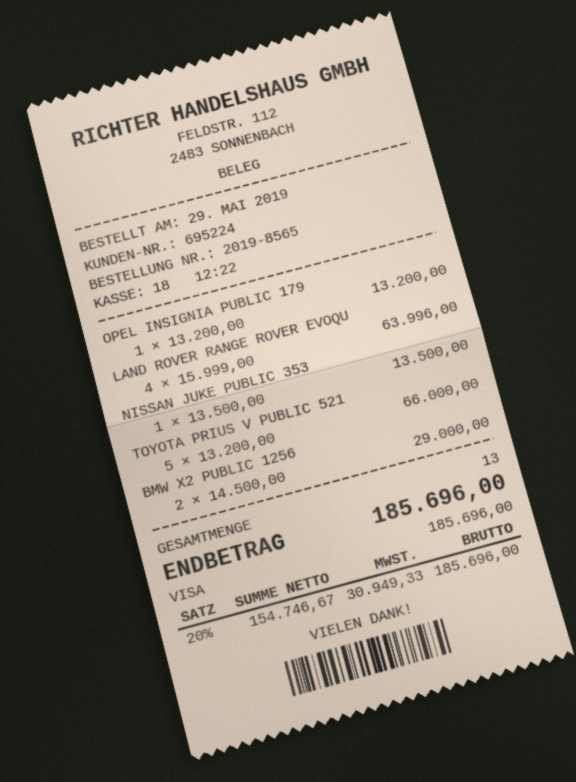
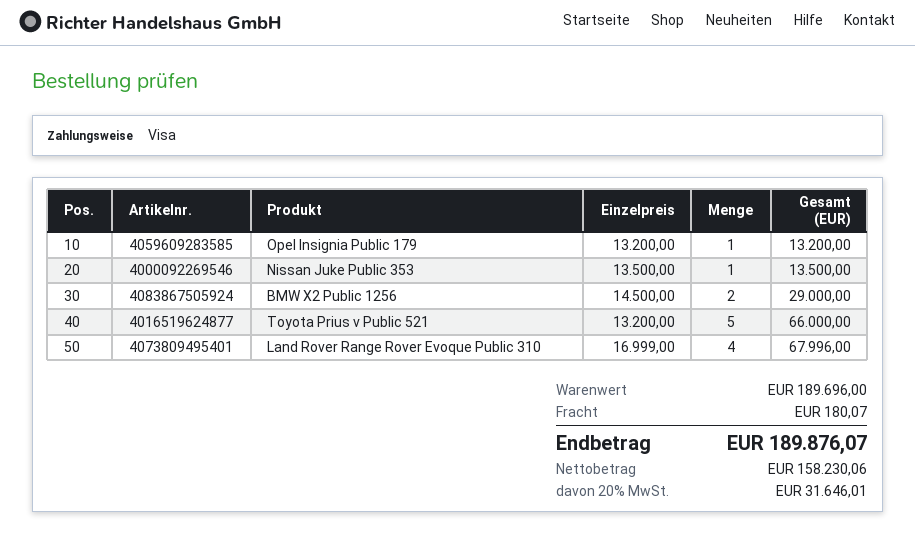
LAND ROVER RANGE ROVER EVOQU: 4 x 15999.00 = 63996.00 -> 4 x 16999.00 = 67996.00
shipping: none -> 180.07
net: 154746.67 -> 158230.06
tax: 20% = 30949.33 -> 20% = 31646.01
total: 185696.00 -> 189876.07

